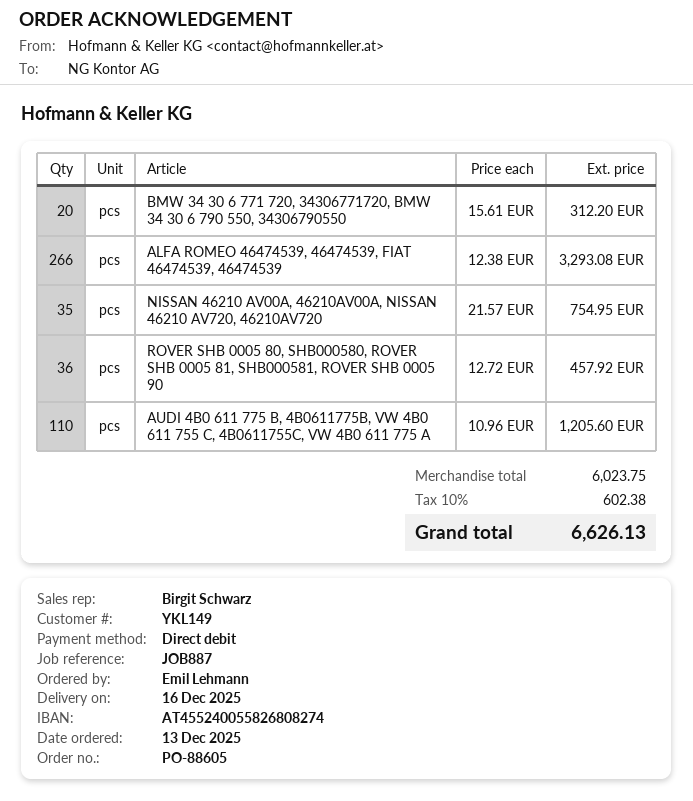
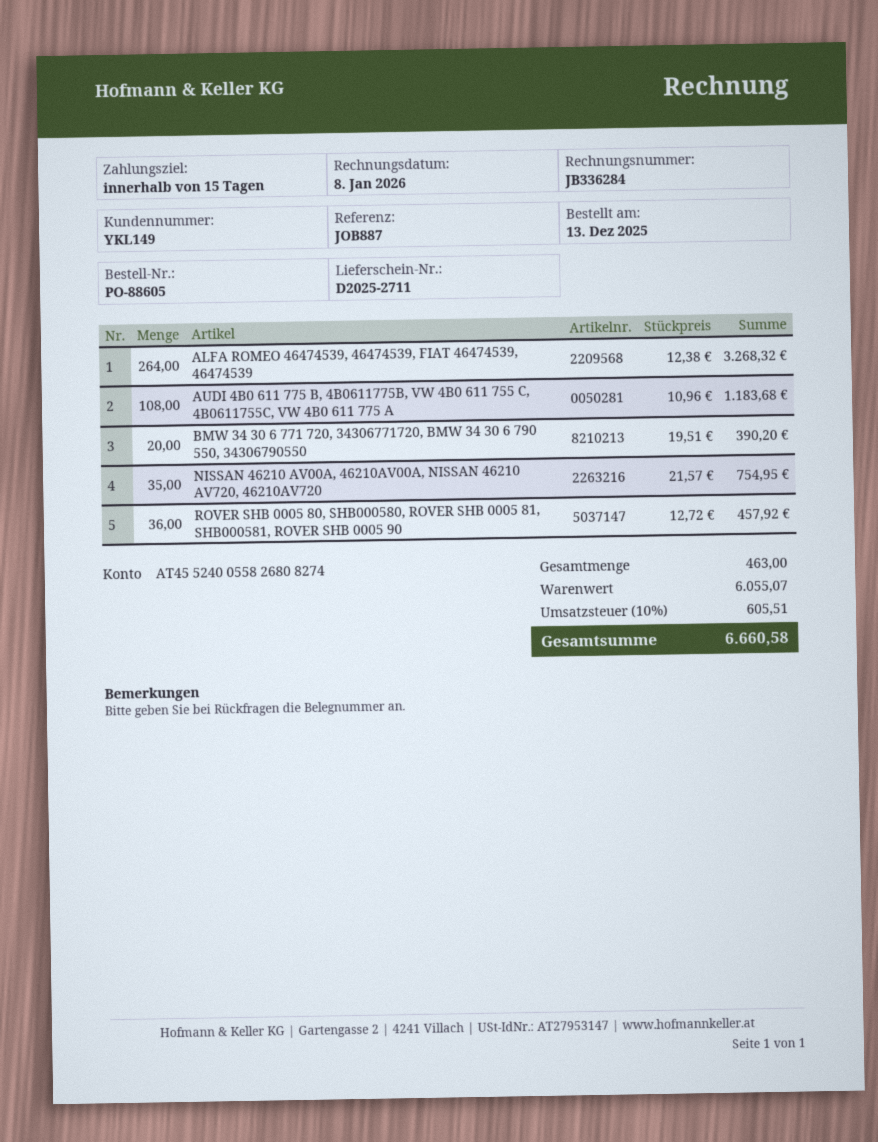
BMW 34 30 6 771 720, 34306771720, BMW 34 30 6 790 550, 34306790550: 20 x 15.61 = 312.20 -> 20 x 19.51 = 390.20
ALFA ROMEO 46474539, 46474539, FIAT 46474539, 46474539: 266 x 12.38 = 3293.08 -> 264 x 12.38 = 3268.32
AUDI 4B0 611 775 B, 4B0611775B, VW 4B0 611 755 C, 4B0611755C, VW 4B0 611 775 A: 110 x 10.96 = 1205.60 -> 108 x 10.96 = 1183.68
subtotal: 6023.75 -> 6055.07
tax: 10% = 602.38 -> 10% = 605.51
total: 6626.13 -> 6660.58

